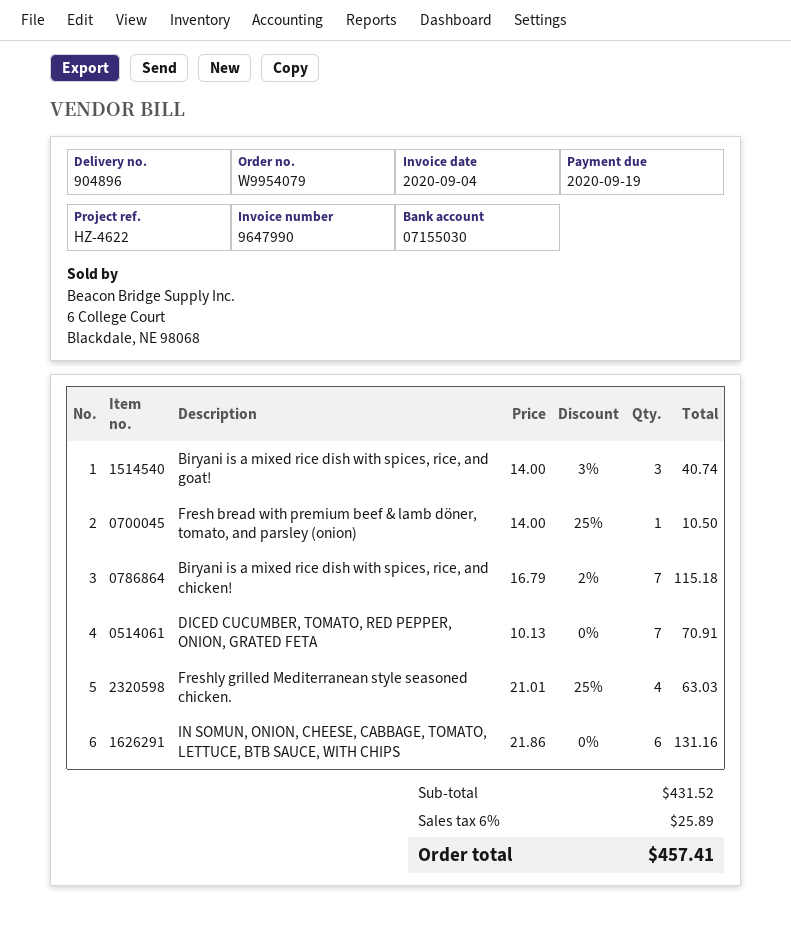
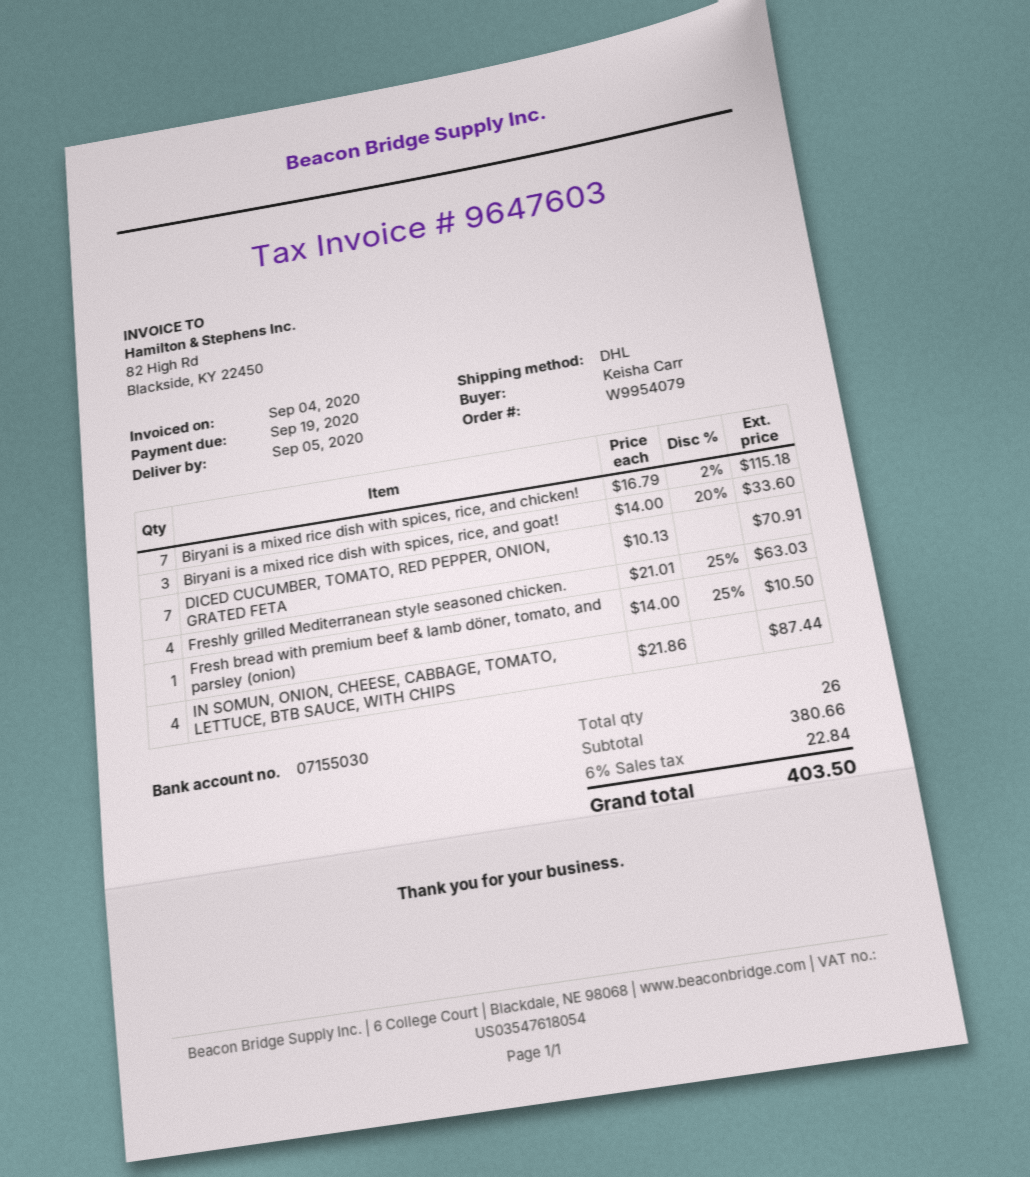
invoice number: 9647990 -> 9647603
Biryani is a mixed rice dish with spices, rice, and goat!: 3 x 14.00 - 3% = 40.74 -> 3 x 14.00 - 20% = 33.60
IN SOMUN, ONION, CHEESE, CABBAGE, TOMATO, LETTUCE, BTB SAUCE, WITH CHIPS: 6 x 21.86 = 131.16 -> 4 x 21.86 = 87.44
subtotal: 431.52 -> 380.66
tax: 6% = 25.89 -> 6% = 22.84
total: 457.41 -> 403.50

